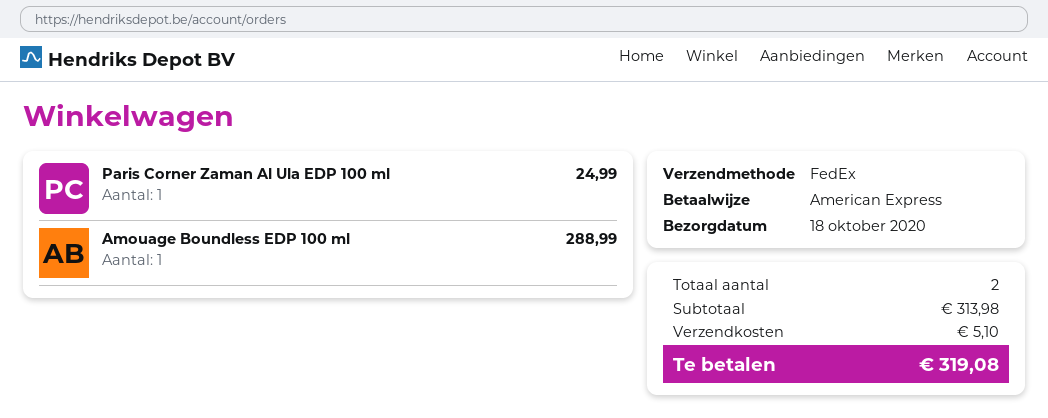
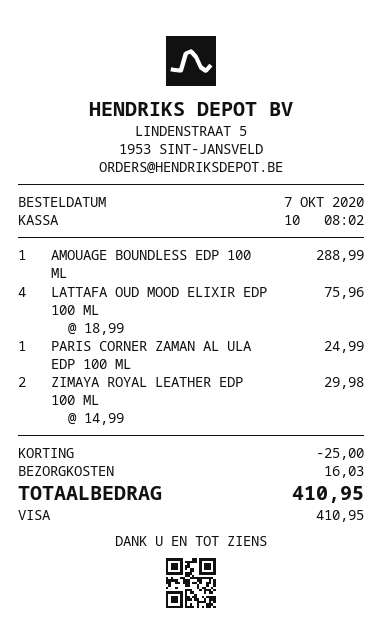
payment method: American Express -> Visa
LATTAFA OUD MOOD ELIXIR EDP 100 ML: none -> 4 for 75.96
ZIMAYA ROYAL LEATHER EDP 100 ML: none -> 2 for 29.98
discount: none -> 25.00
shipping: 5.10 -> 16.03
total: 319.08 -> 410.95

